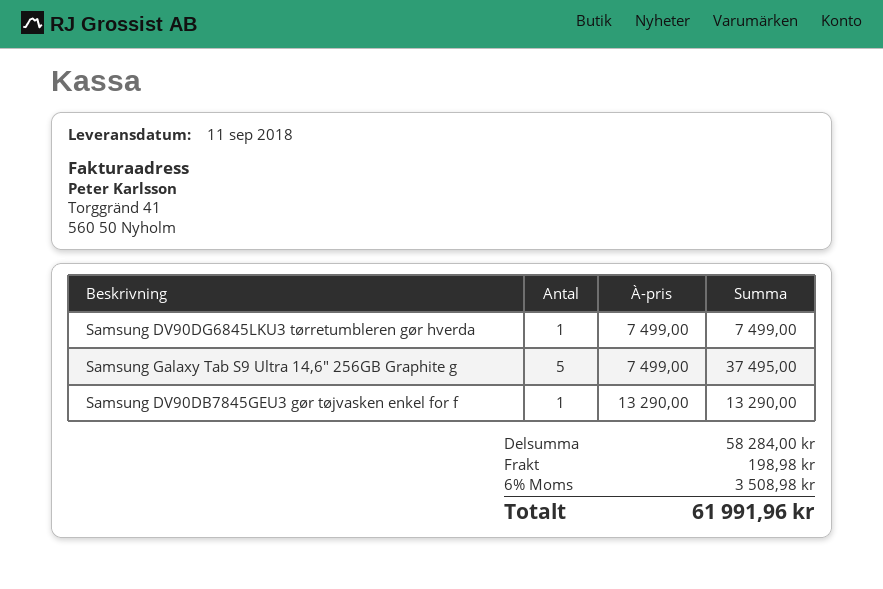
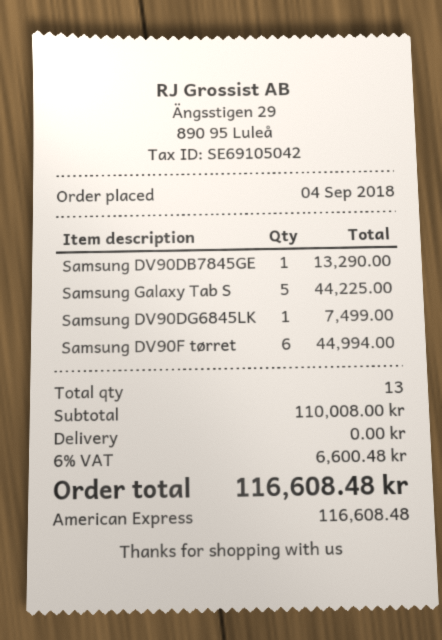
Samsung Galaxy Tab S9 Ultra 14,6" 256GB Graphite g: 5 for 37495.00 -> 5 for 44225.00
Samsung DV90F tørret: none -> 6 for 44994.00
subtotal: 58284.00 -> 110008.00
shipping: 198.98 -> 0.00
tax: 6% = 3508.98 -> 6% = 6600.48
total: 61991.96 -> 116608.48

